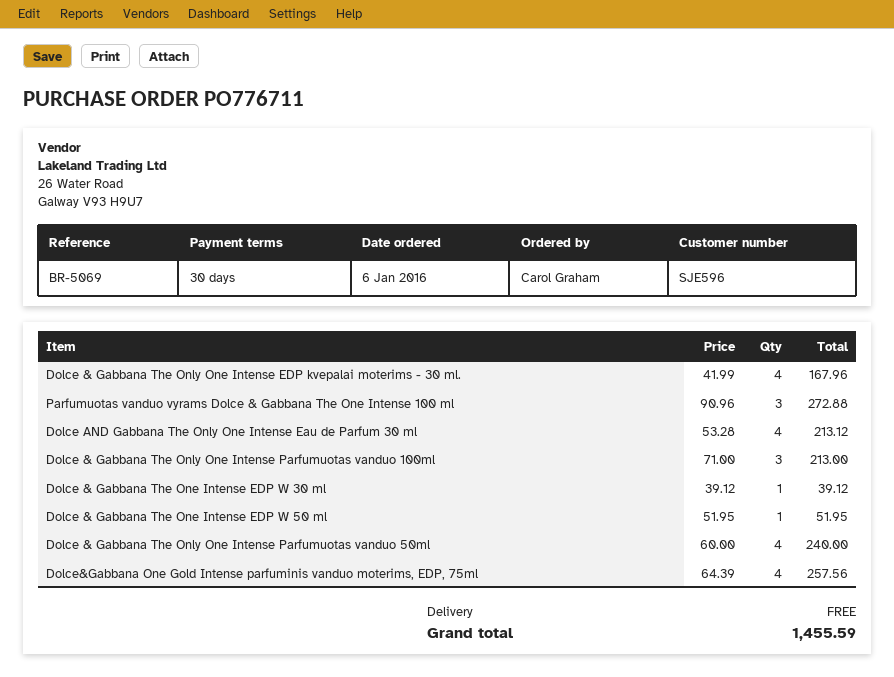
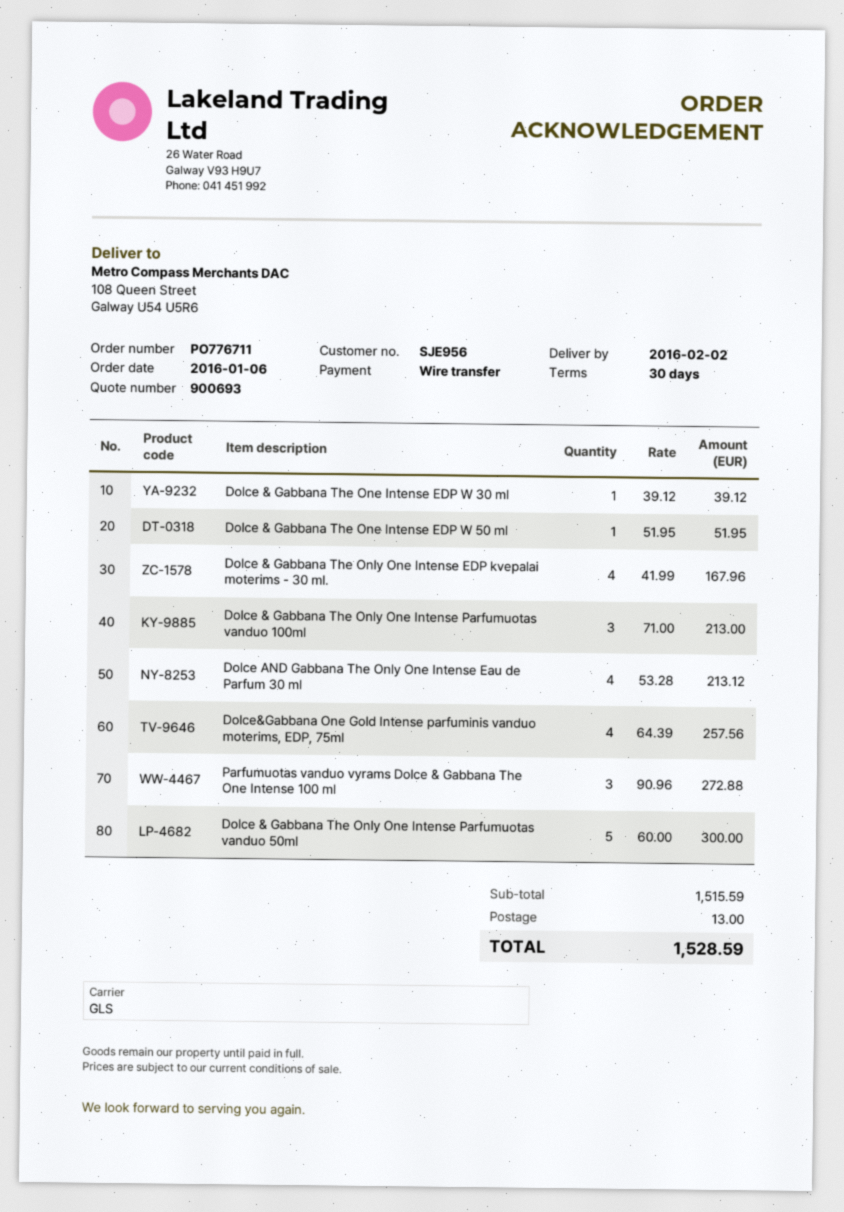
customer number: SJE596 -> SJE956
Dolce & Gabbana The Only One Intense Parfumuotas vanduo 50ml: 4 x 60.00 = 240.00 -> 5 x 60.00 = 300.00
shipping: 0.00 -> 13.00
total: 1455.59 -> 1528.59

